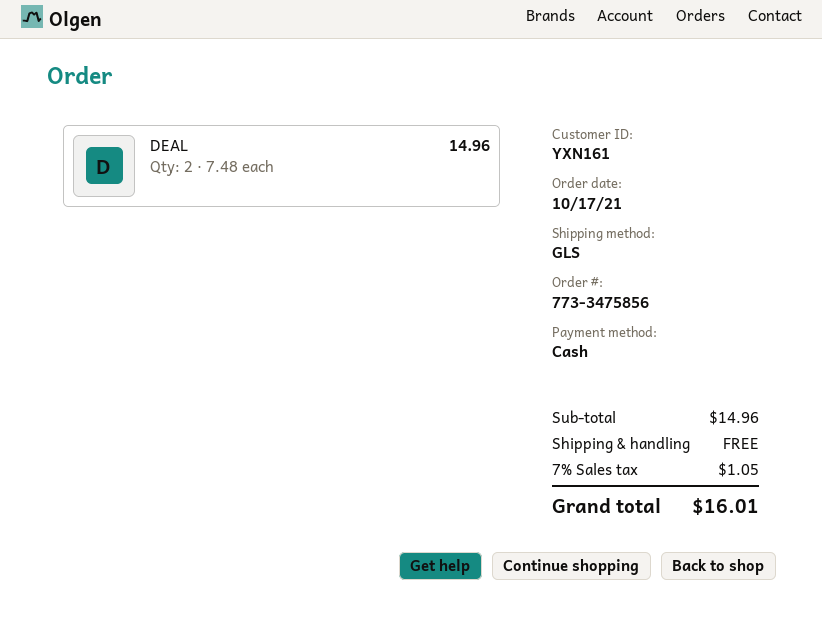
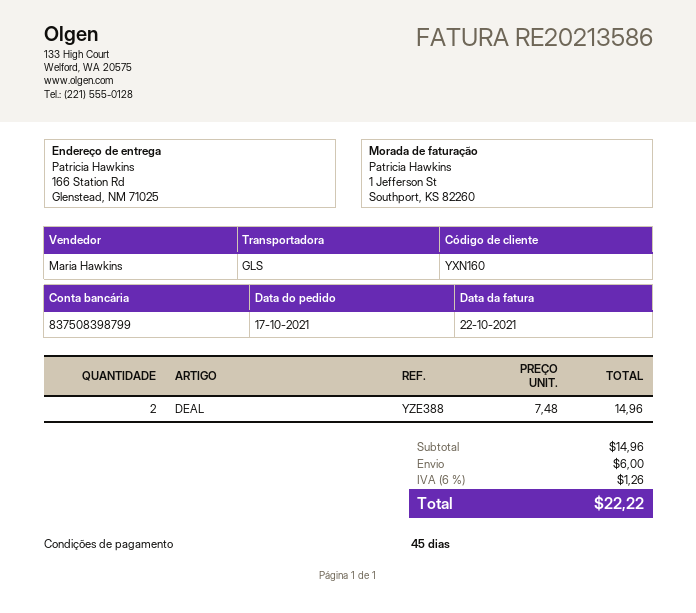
customer number: YXN161 -> YXN160
shipping: 0.00 -> 6.00
tax: 7% = 1.05 -> 6% = 1.26
total: 16.01 -> 22.22

